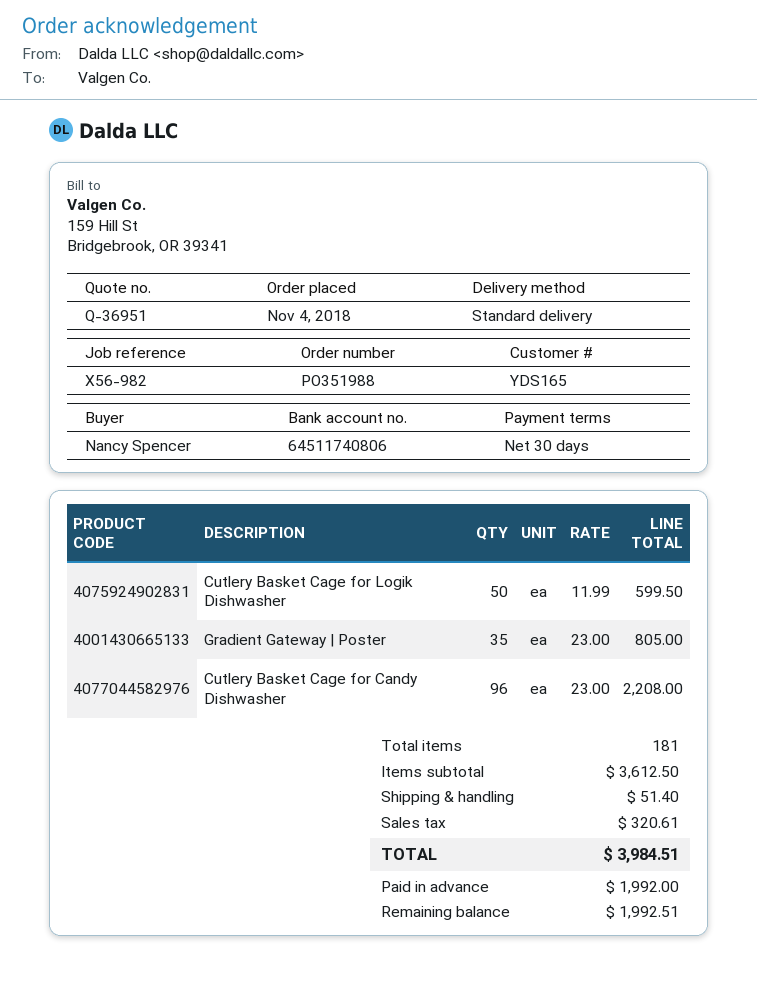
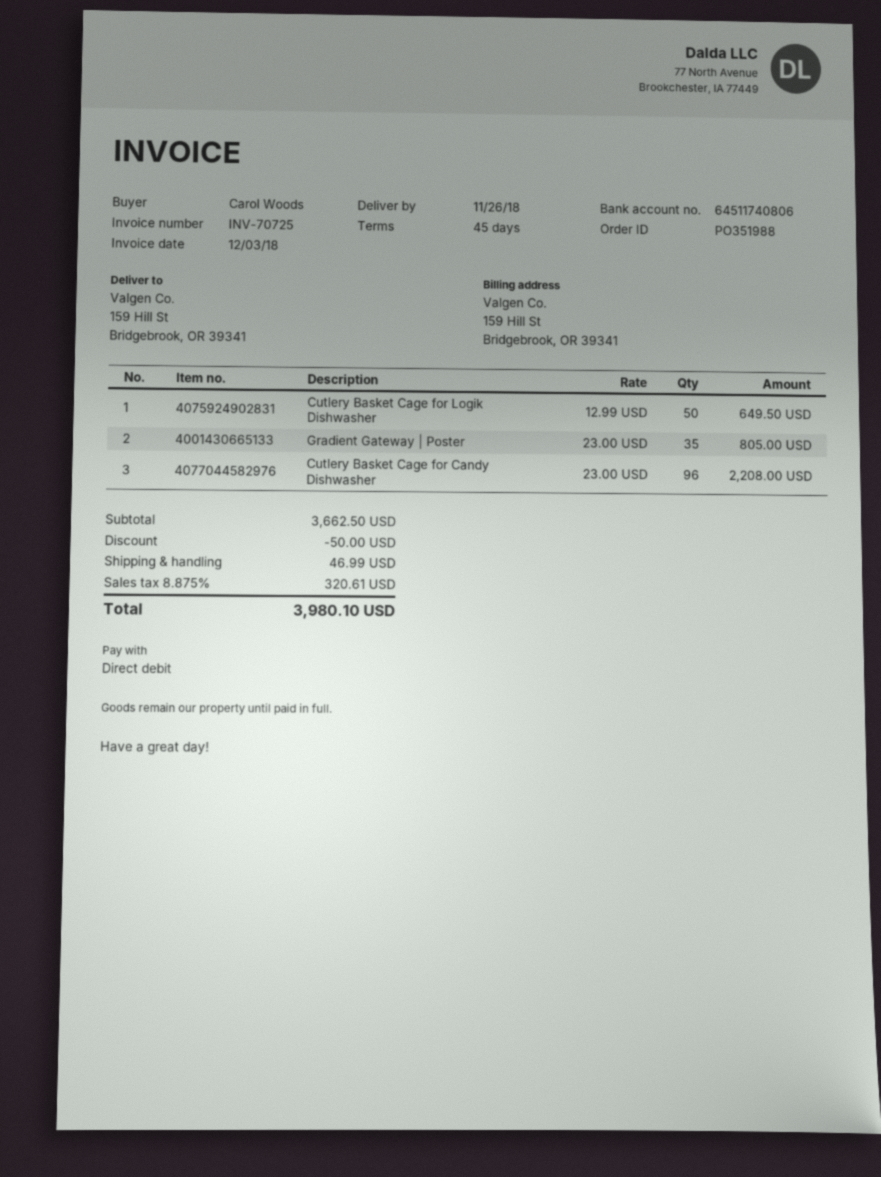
payment terms: 30 days -> 45 days
ordered by: Nancy Spencer -> Carol Woods
Cutlery Basket Cage for Logik Dishwasher: 50 x 11.99 = 599.50 -> 50 x 12.99 = 649.50
subtotal: 3612.50 -> 3662.50
discount: none -> 50.00
shipping: 51.40 -> 46.99
total: 3984.51 -> 3980.10

